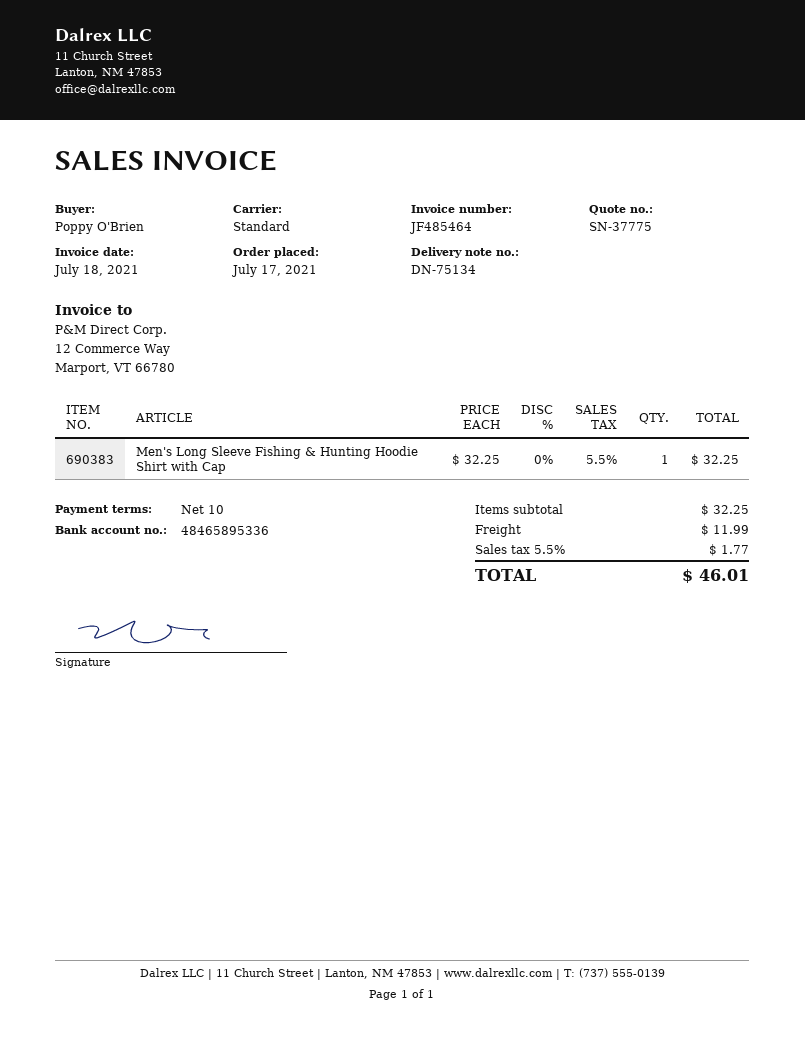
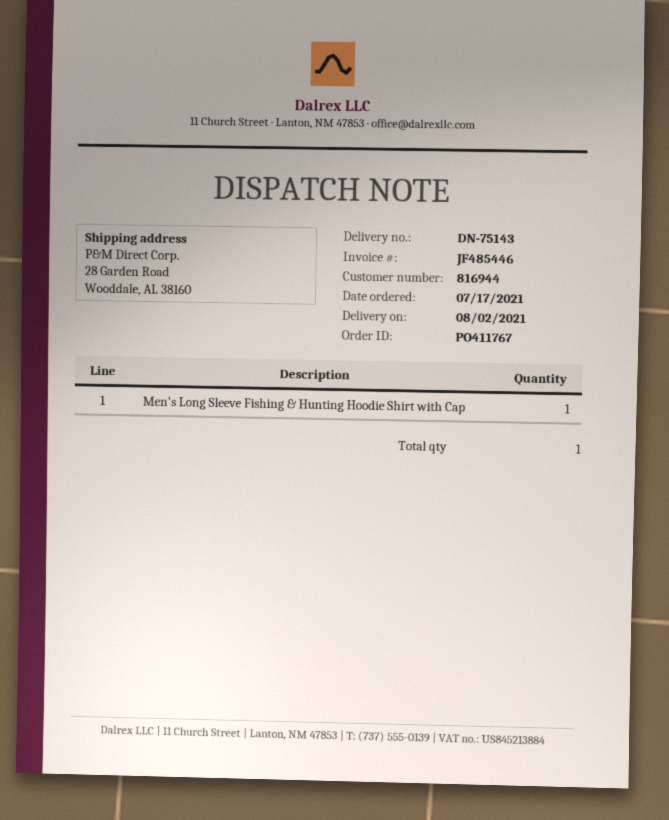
delivery note number: DN-75134 -> DN-75143
invoice number: JF485464 -> JF485446

